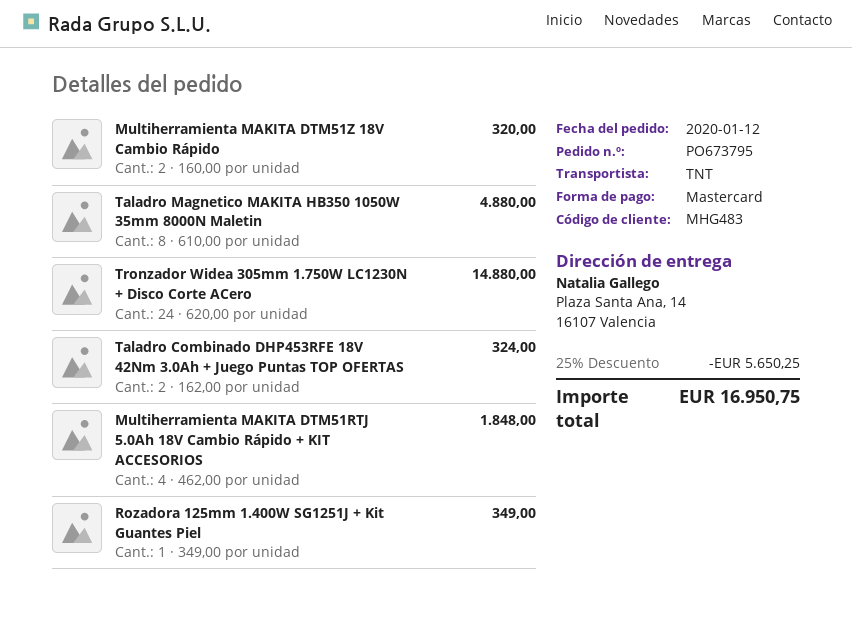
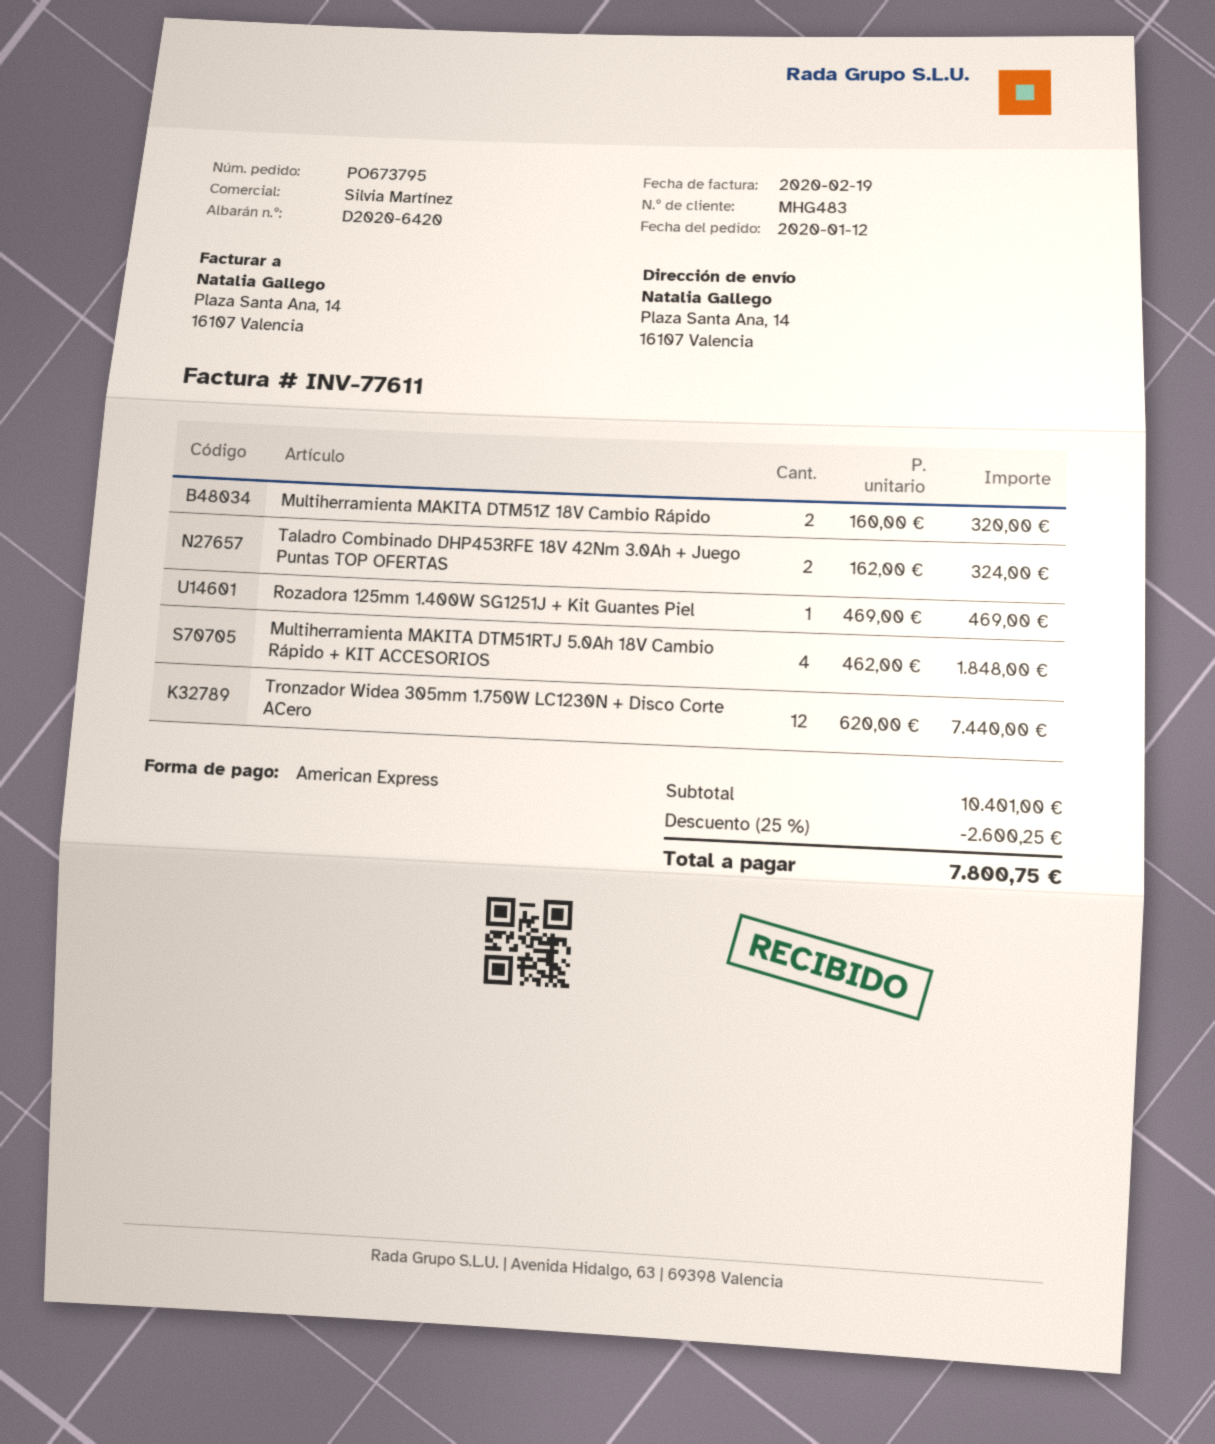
payment method: Mastercard -> American Express
Taladro Magnetico MAKITA HB350 1050W 35mm 8000N Maletin: 8 x 610.00 = 4880.00 -> none
Tronzador Widea 305mm 1.750W LC1230N + Disco Corte ACero: 24 x 620.00 = 14880.00 -> 12 x 620.00 = 7440.00
Rozadora 125mm 1.400W SG1251J + Kit Guantes Piel: 1 x 349.00 = 349.00 -> 1 x 469.00 = 469.00
discount: 25% = 5650.25 -> 25% = 2600.25
total: 16950.75 -> 7800.75

